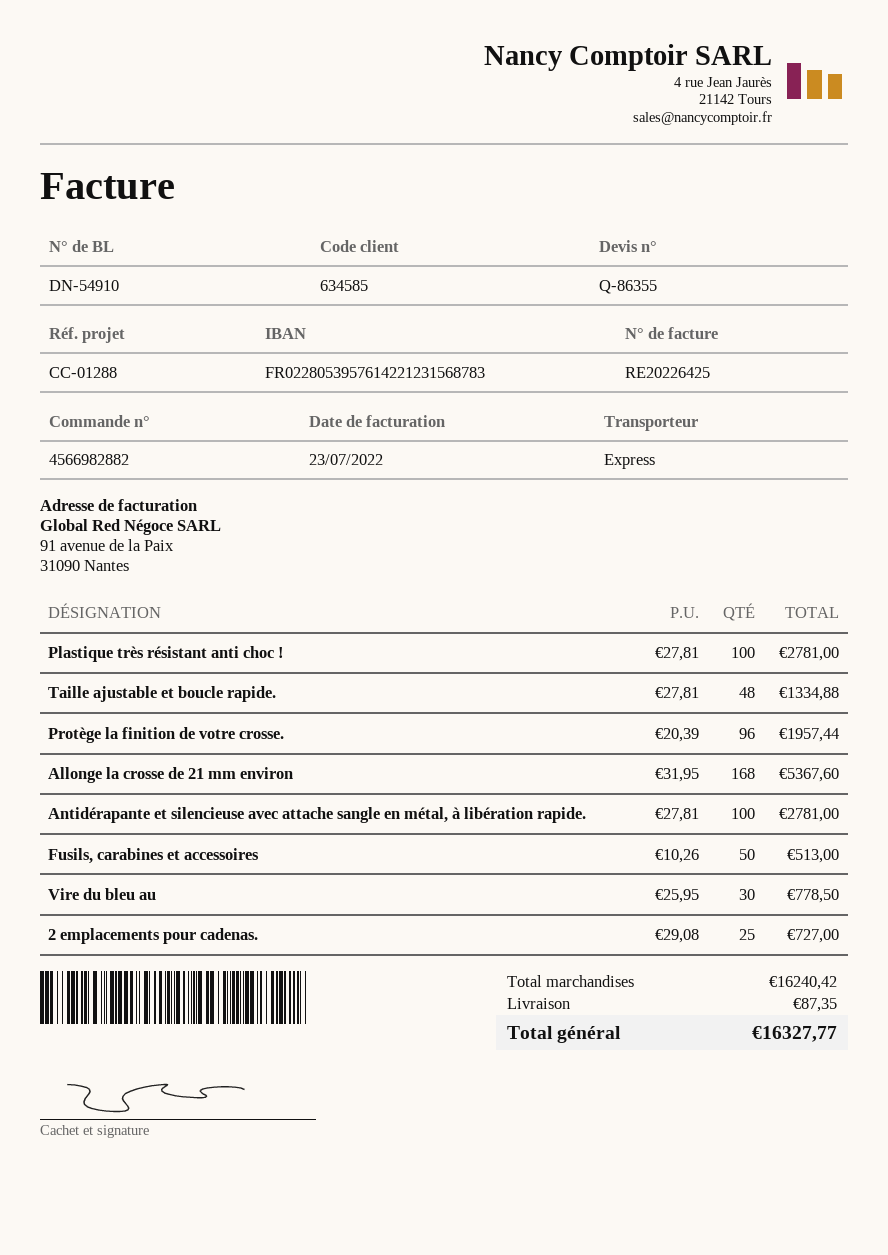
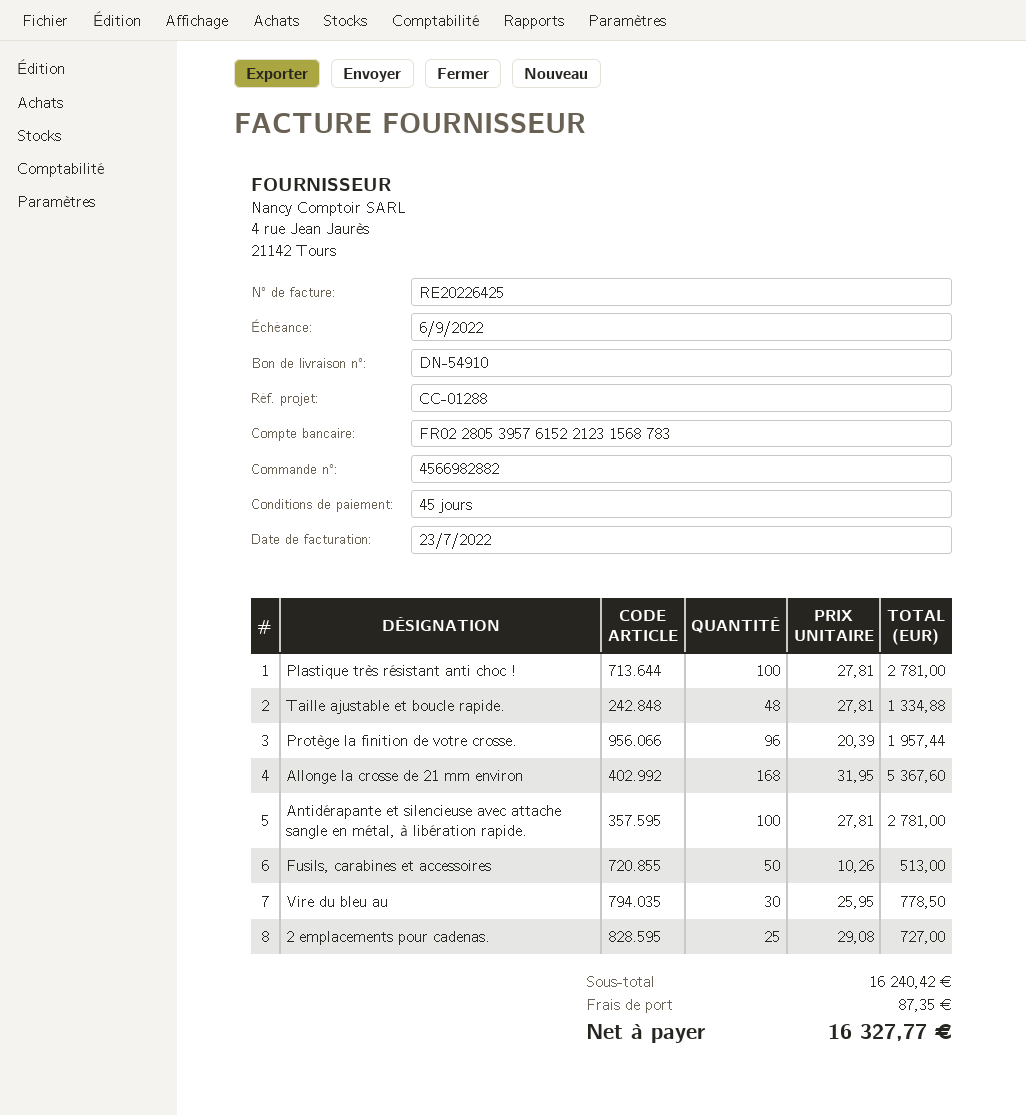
bank account: FR0228053957614221231568783 -> FR0228053957615221231568783

